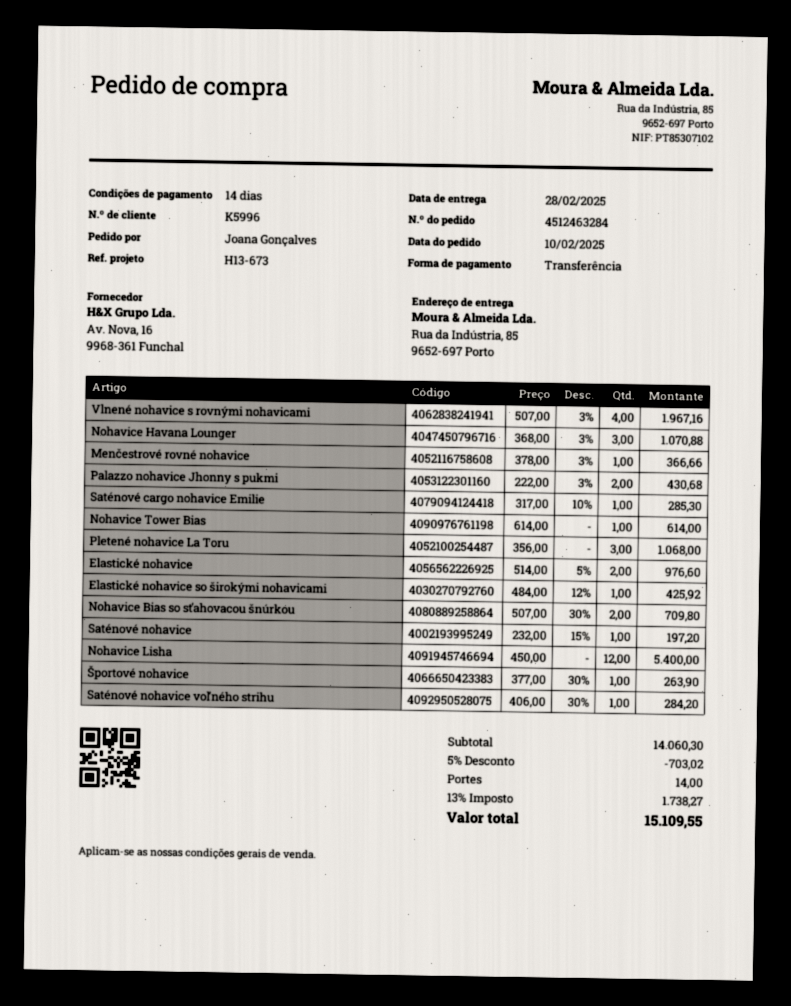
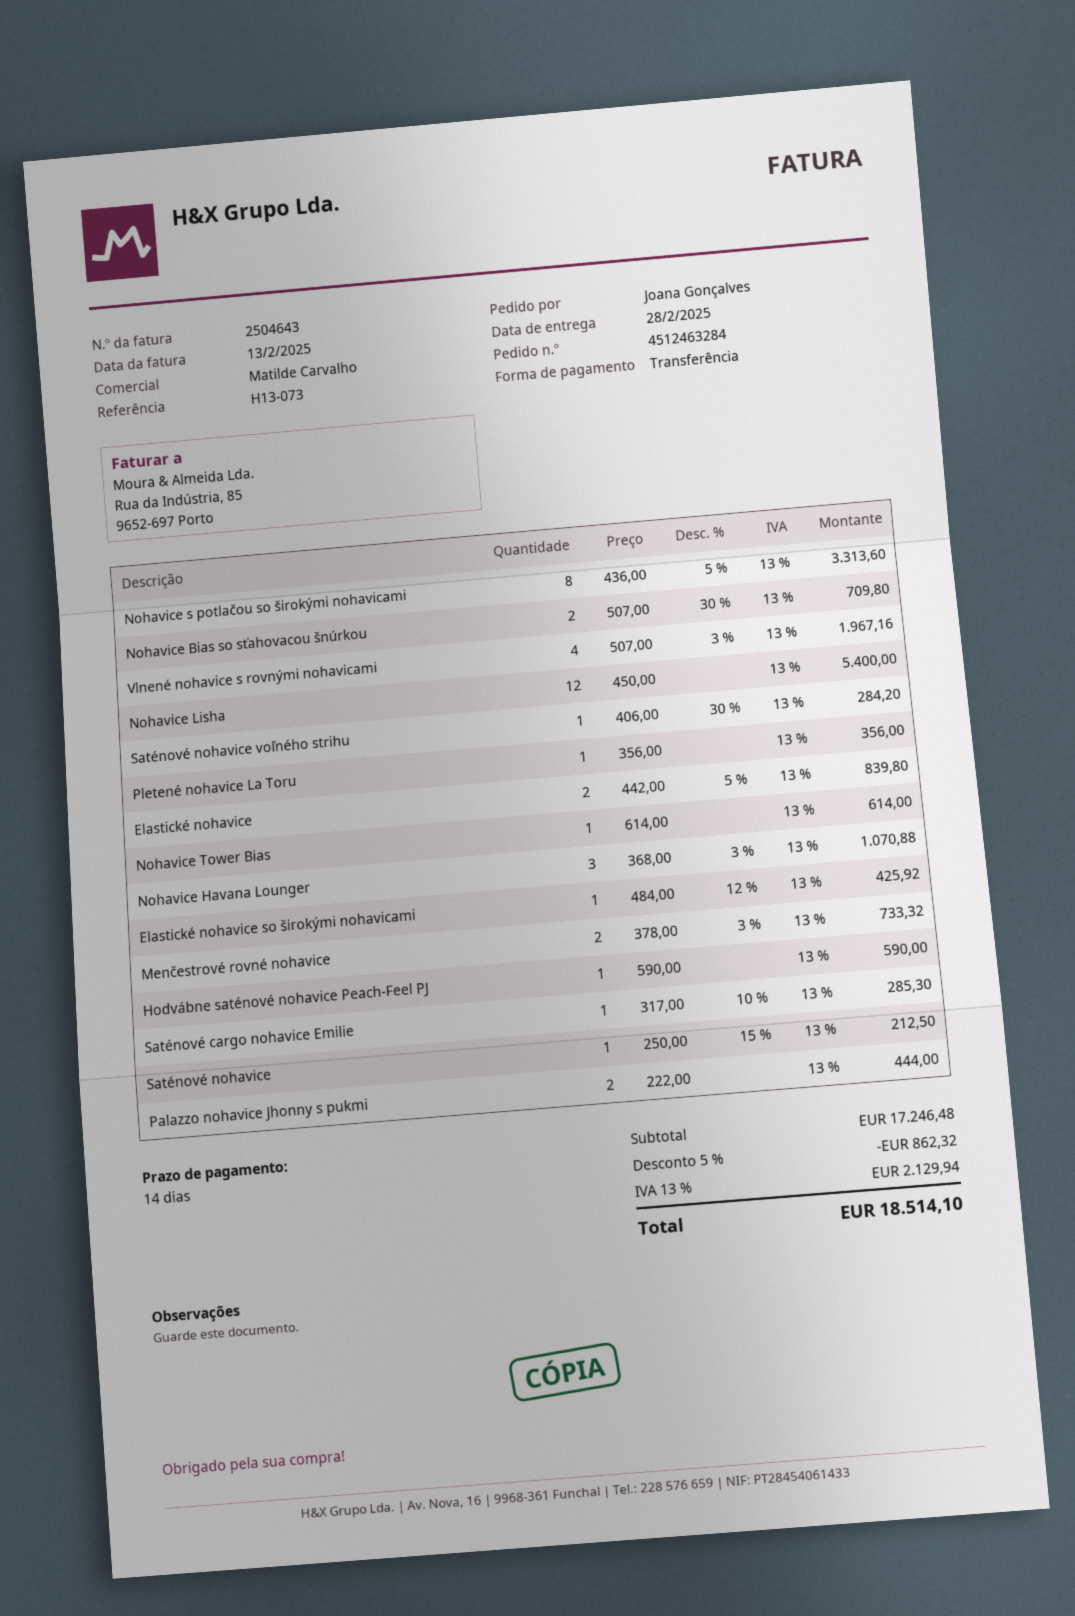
reference: H13-673 -> H13-073
Menčestrové rovné nohavice: 1 x 378.00 - 3% = 366.66 -> 2 x 378.00 - 3% = 733.32
Palazzo nohavice Jhonny s pukmi: 2 x 222.00 - 3% = 430.68 -> 2 x 222.00 = 444.00
Pletené nohavice La Toru: 3 x 356.00 = 1068.00 -> 1 x 356.00 = 356.00
Elastické nohavice: 2 x 514.00 - 5% = 976.60 -> 2 x 442.00 - 5% = 839.80
Saténové nohavice: 1 x 232.00 - 15% = 197.20 -> 1 x 250.00 - 15% = 212.50
Športové nohavice: 1 x 377.00 - 30% = 263.90 -> none
Nohavice s potlačou so širokými nohavicami: none -> 8 x 436.00 - 5% = 3313.60
Hodvábne saténové nohavice Peach-Feel PJ: none -> 1 x 590.00 = 590.00
subtotal: 14060.30 -> 17246.48
discount: 5% = 703.02 -> 5% = 862.32
shipping: 14.00 -> none
tax: 13% = 1738.27 -> 13% = 2129.94
total: 15109.55 -> 18514.10

